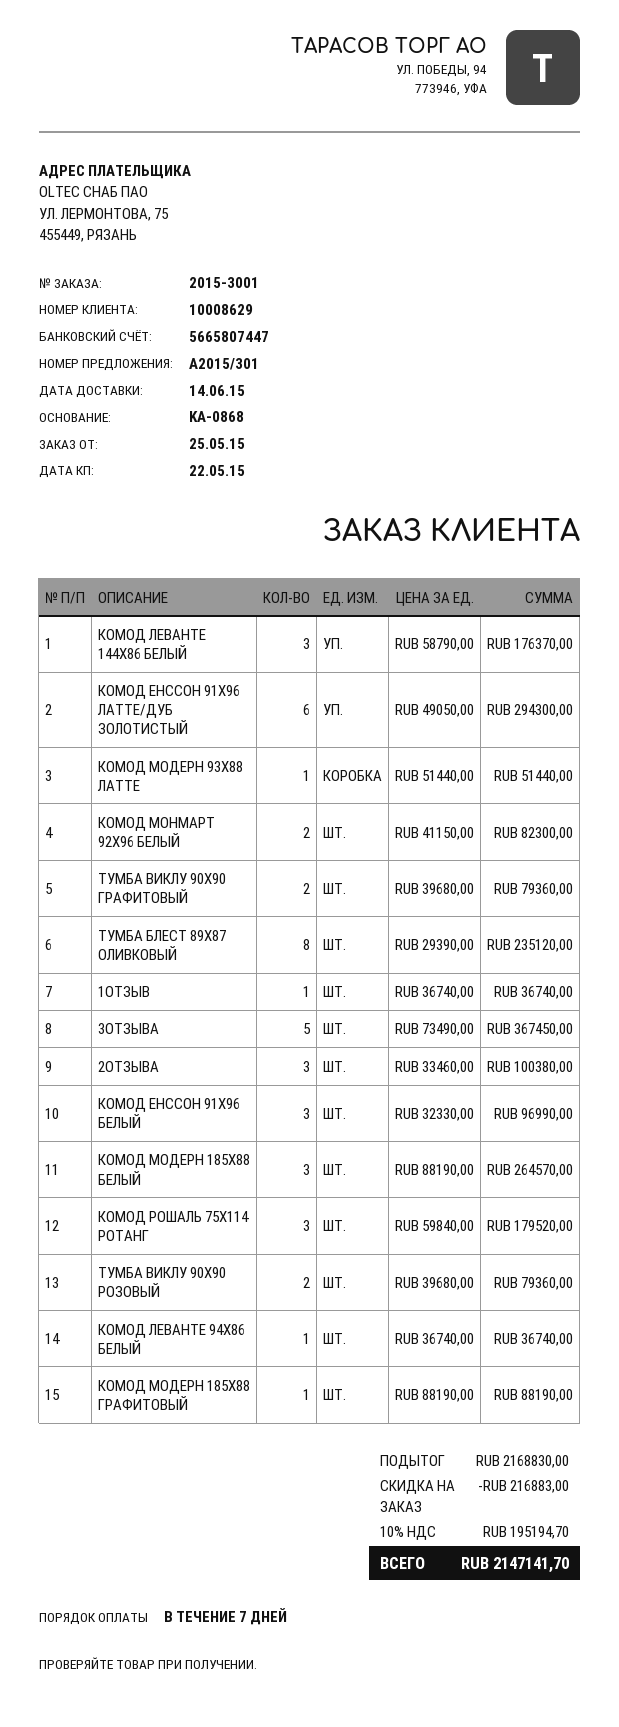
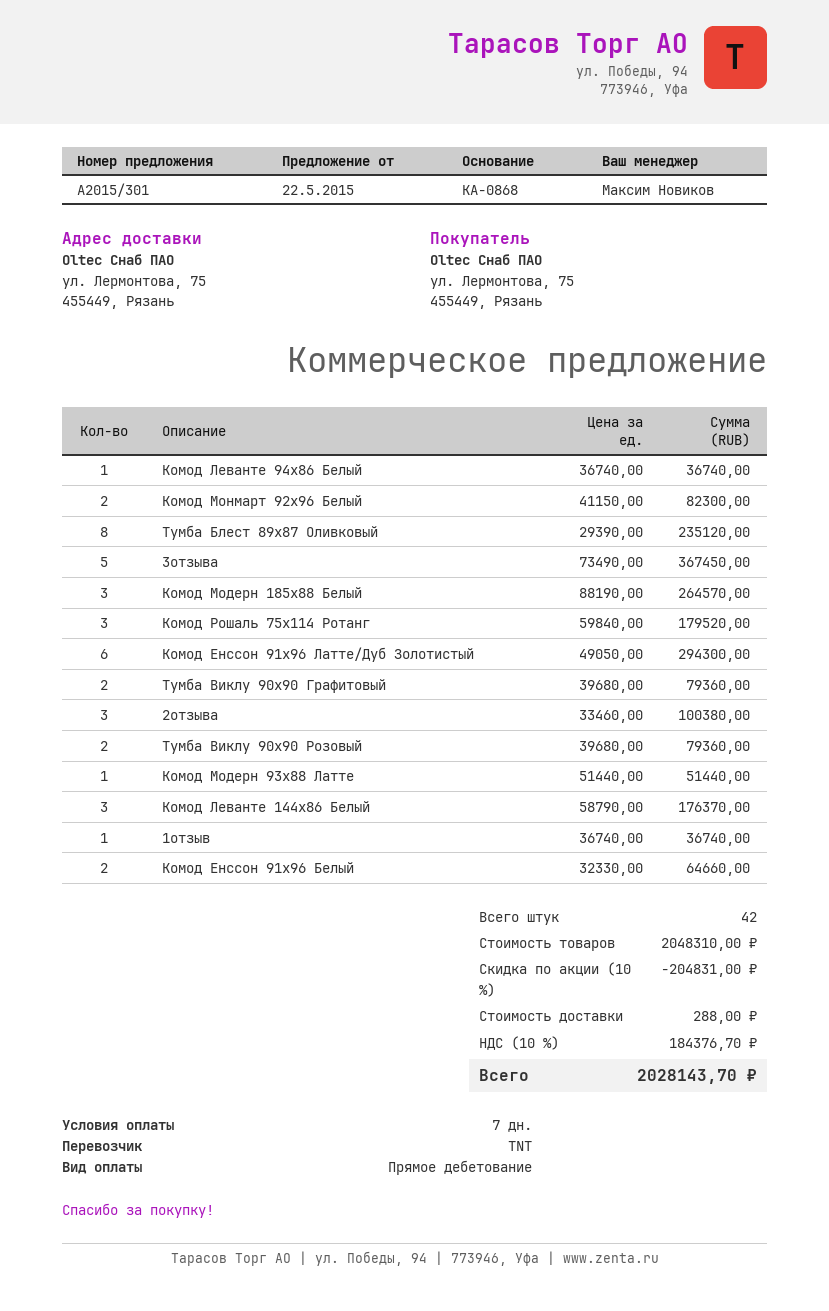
КОМОД ЕНССОН 91X96 БЕЛЫЙ: 3 x 32330.00 = 96990.00 -> 2 x 32330.00 = 64660.00
КОМОД МОДЕРН 185X88 ГРАФИТОВЫЙ: 1 x 88190.00 = 88190.00 -> none
subtotal: 2168830.00 -> 2048310.00
discount: 216883.00 -> 204831.00
shipping: none -> 288.00
tax: 10% = 195194.70 -> 10% = 184376.70
total: 2147141.70 -> 2028143.70

